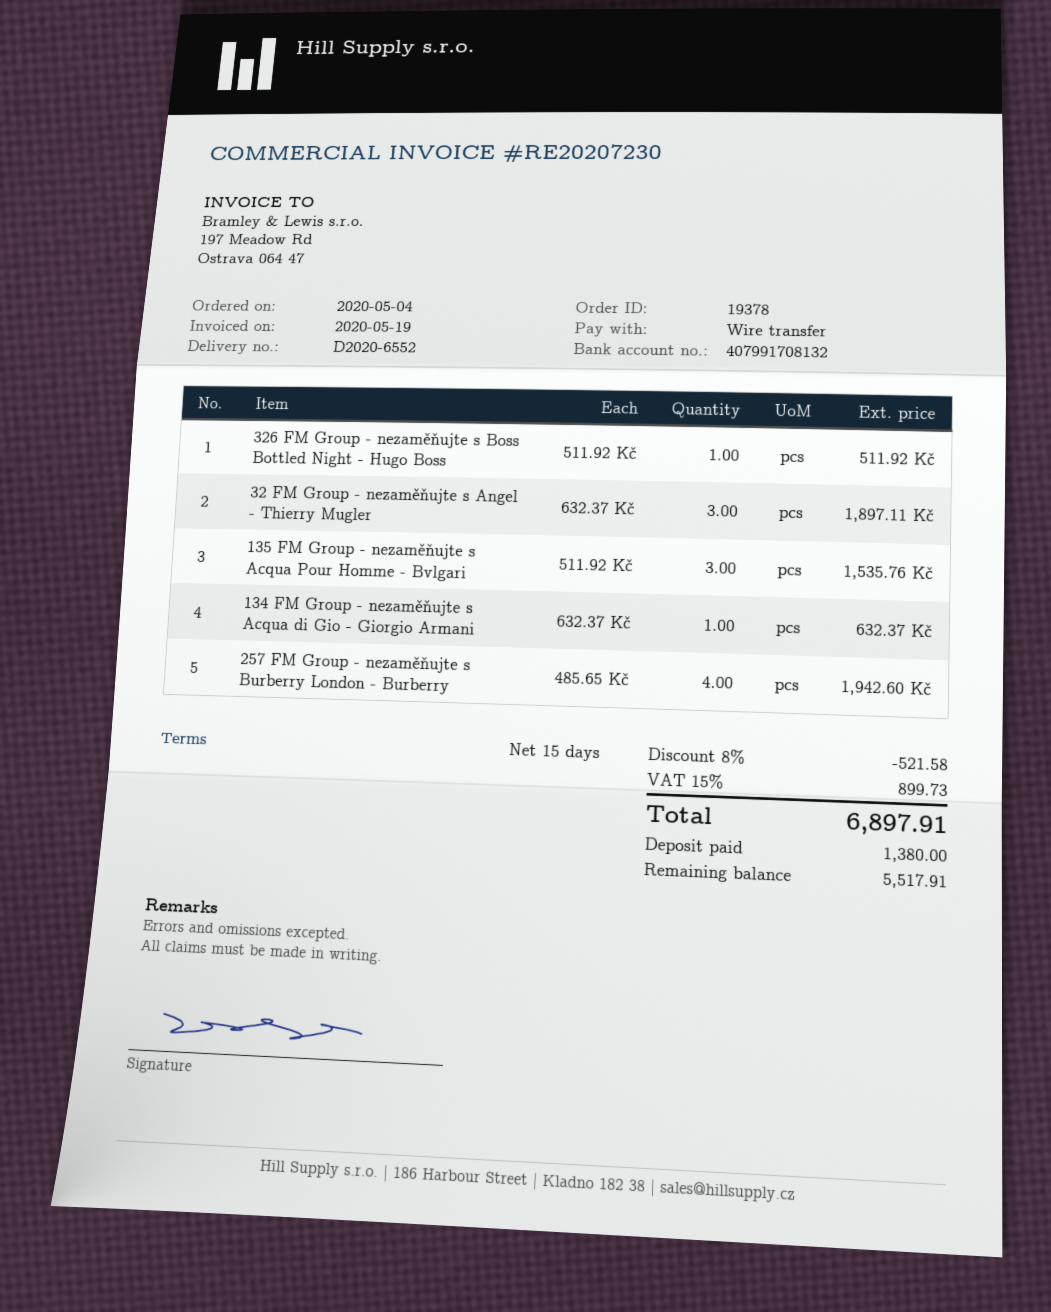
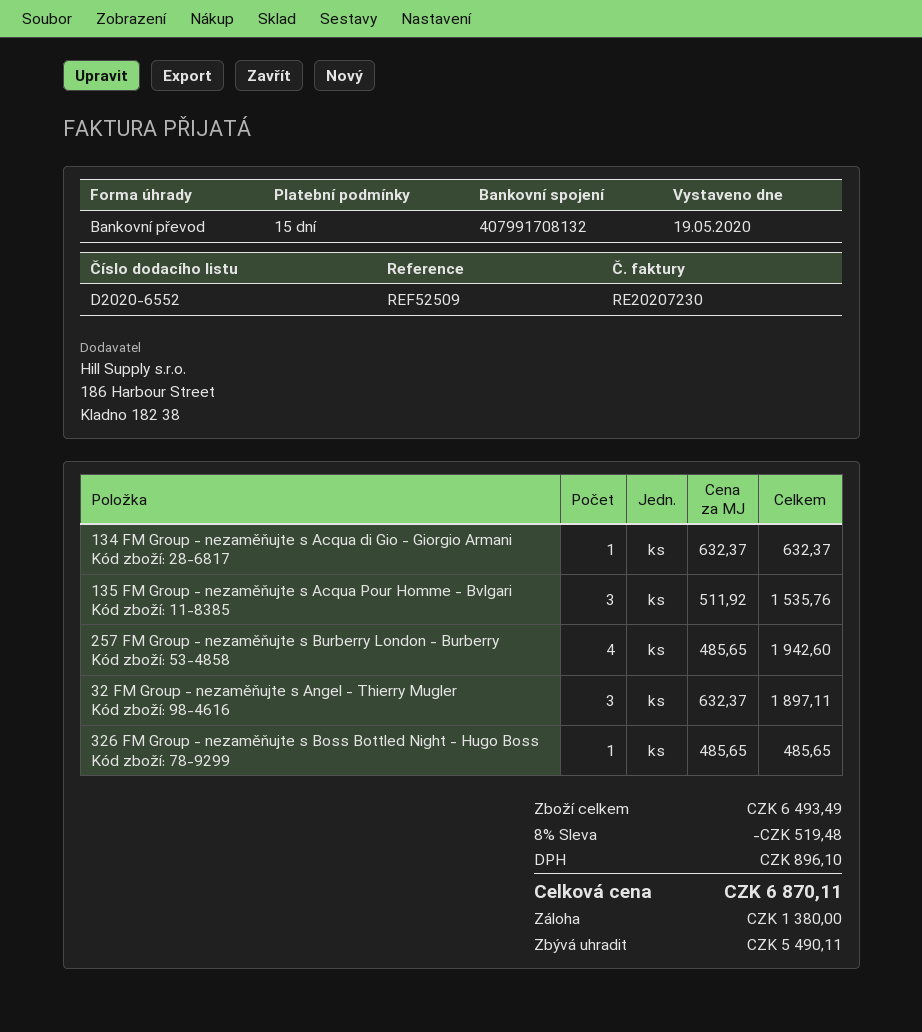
326 FM Group - nezaměňujte s Boss Bottled Night - Hugo Boss: 1 x 511.92 = 511.92 -> 1 x 485.65 = 485.65
discount: 8% = 521.58 -> 8% = 519.48
tax: 899.73 -> 896.10
total: 6897.91 -> 6870.11
balance: 5517.91 -> 5490.11

